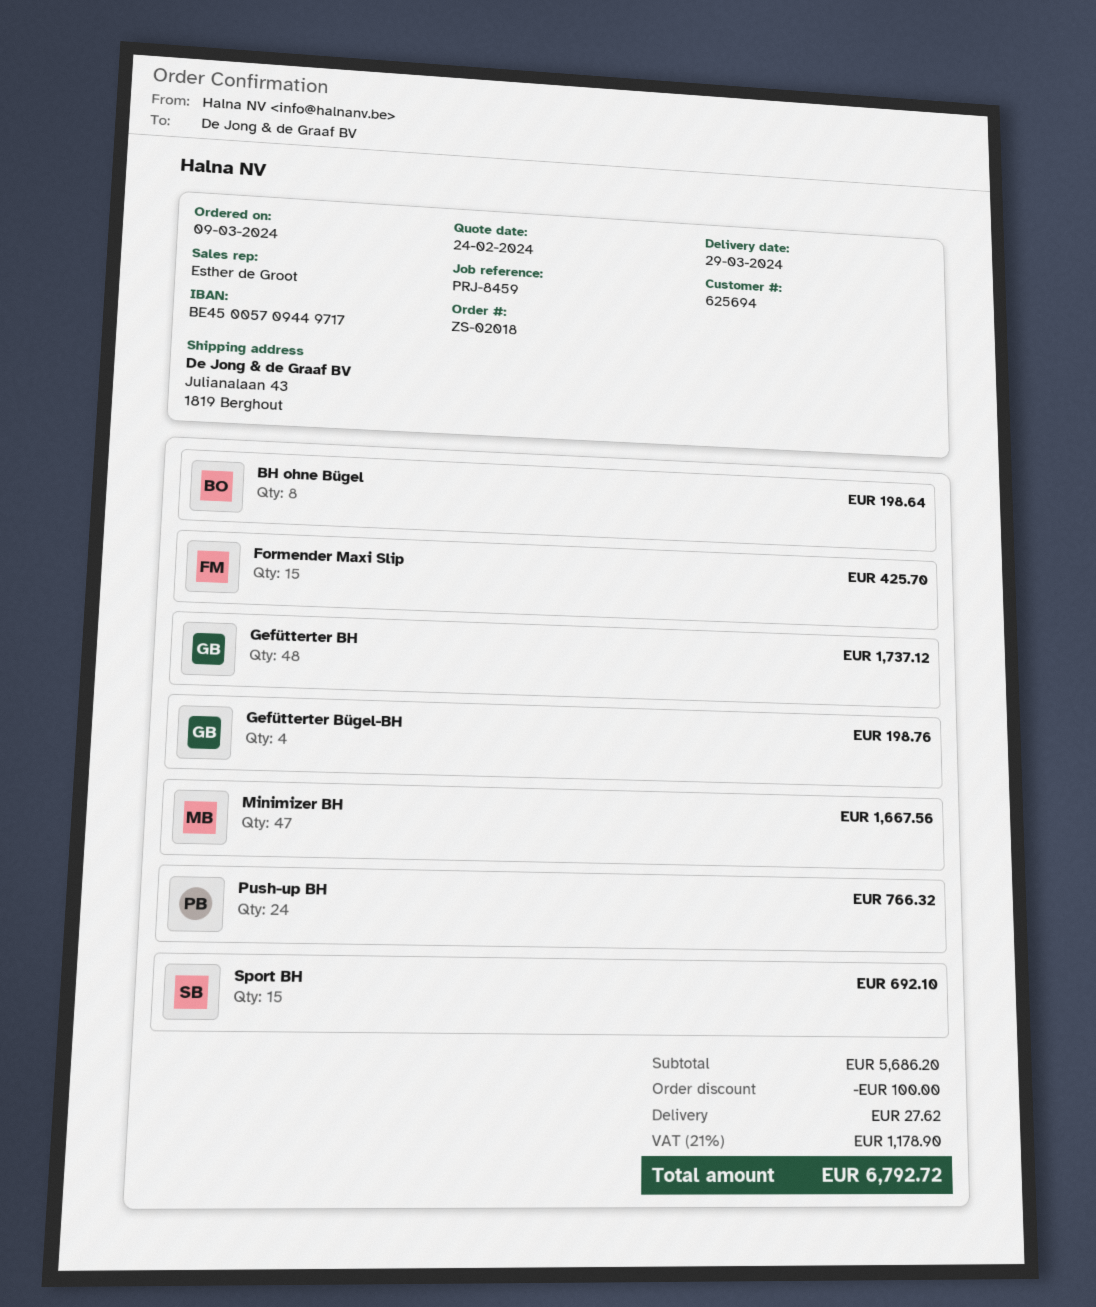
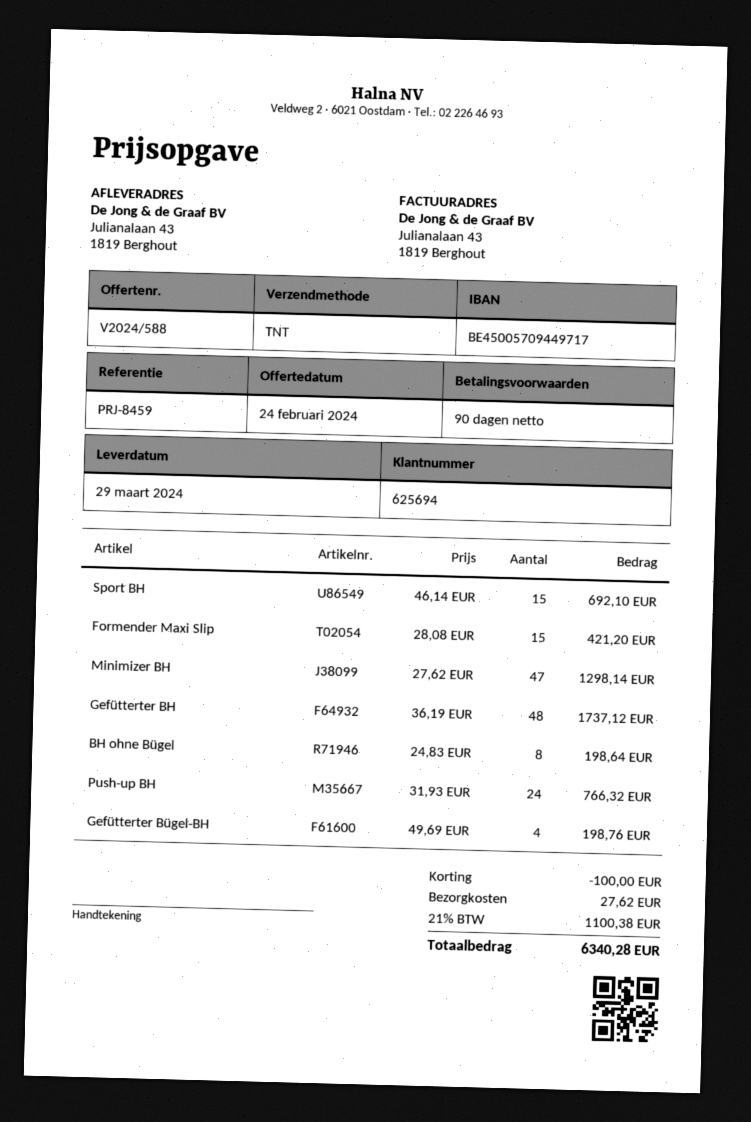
Formender Maxi Slip: 15 for 425.70 -> 15 for 421.20
Minimizer BH: 47 for 1667.56 -> 47 for 1298.14
tax: 21% = 1178.90 -> 21% = 1100.38
total: 6792.72 -> 6340.28

